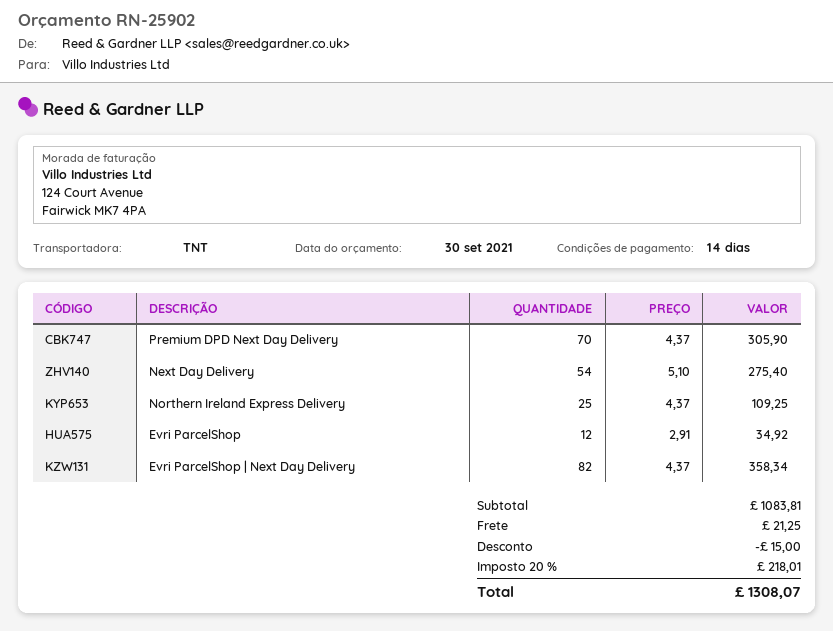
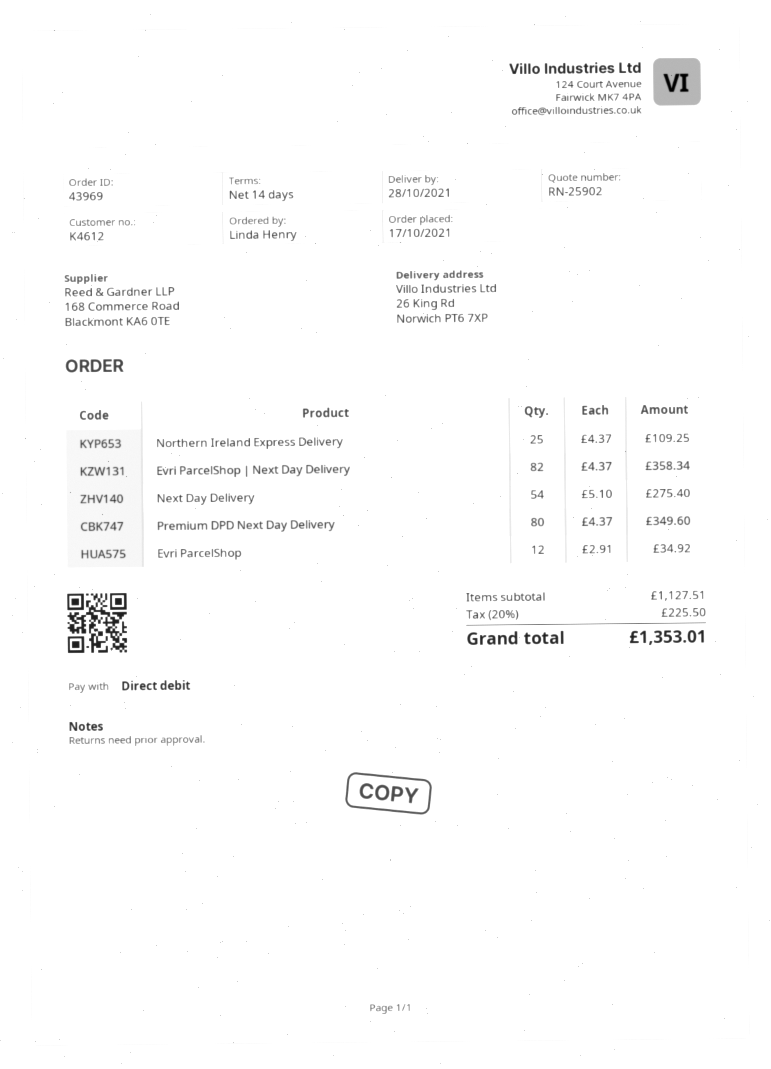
Premium DPD Next Day Delivery: 70 x 4.37 = 305.90 -> 80 x 4.37 = 349.60
subtotal: 1083.81 -> 1127.51
discount: 15.00 -> none
shipping: 21.25 -> none
tax: 20% = 218.01 -> 20% = 225.50
total: 1308.07 -> 1353.01

